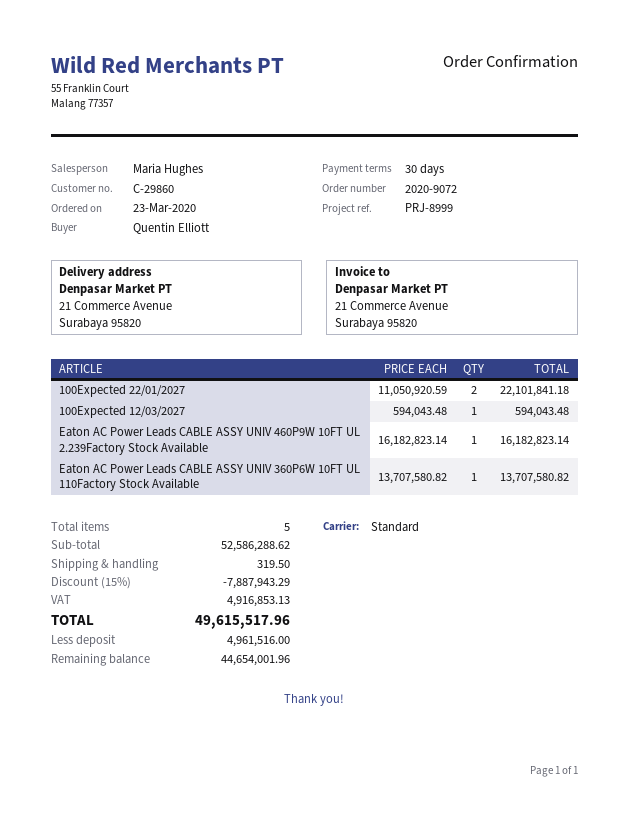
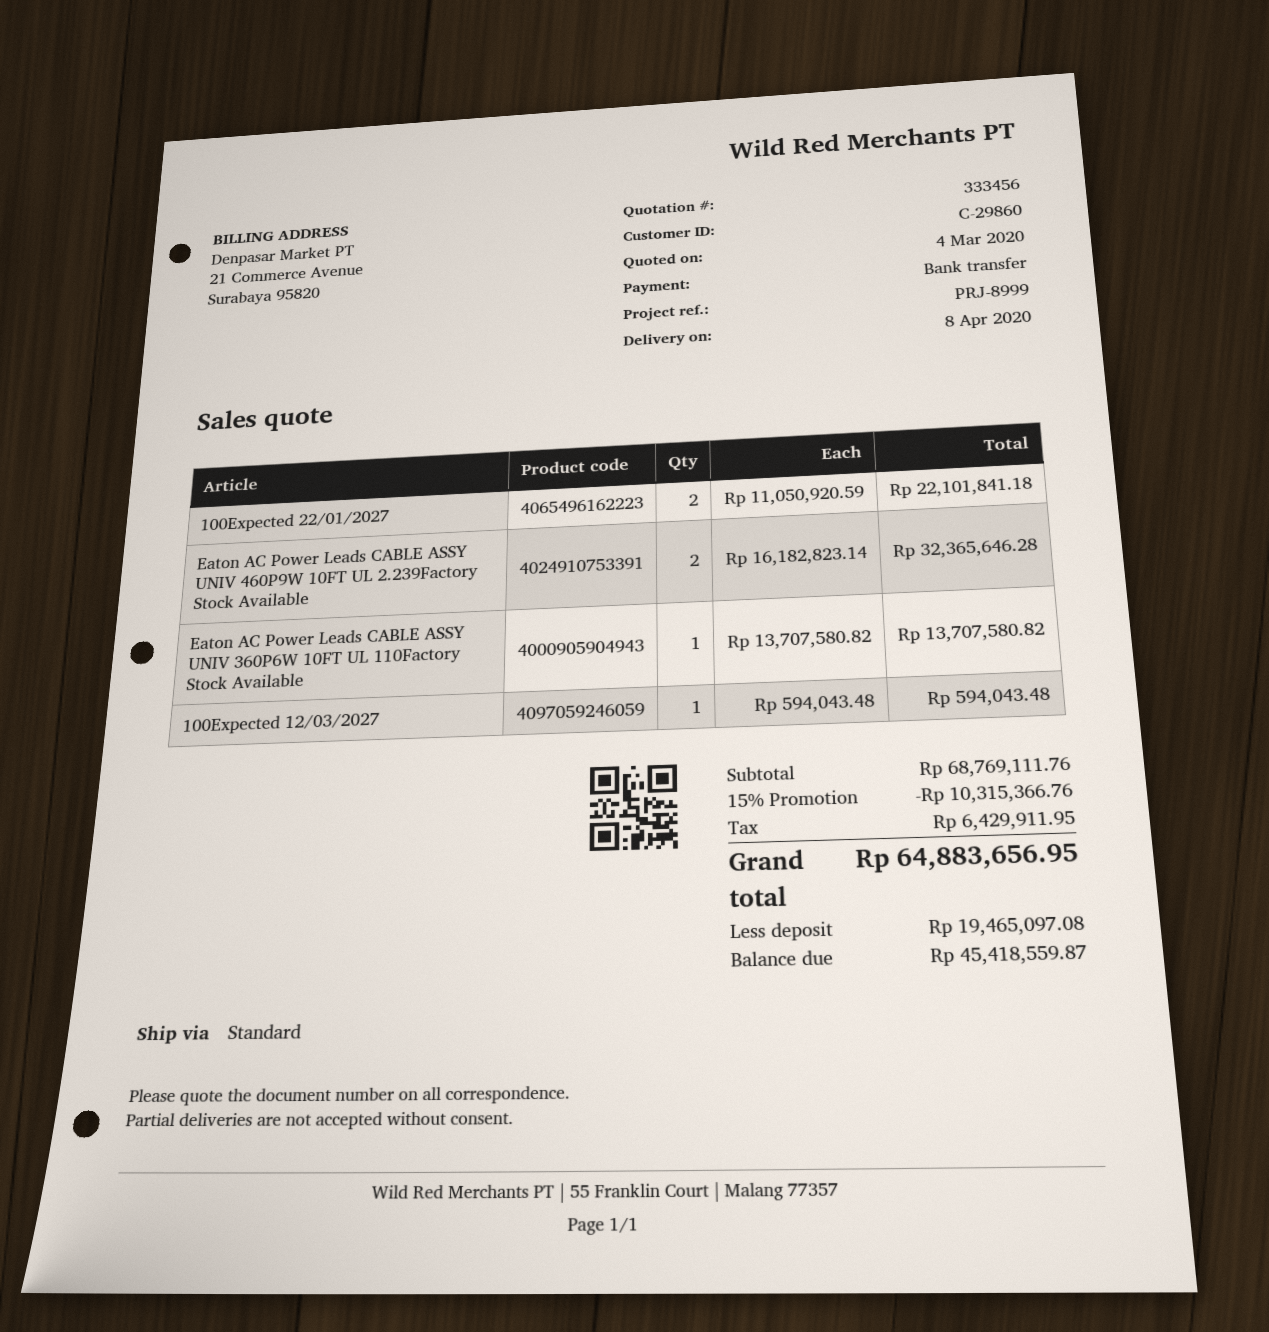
Eaton AC Power Leads CABLE ASSY UNIV 460P9W 10FT UL 2.239Factory Stock Available: 1 x 16182823.14 = 16182823.14 -> 2 x 16182823.14 = 32365646.28
subtotal: 52586288.62 -> 68769111.76
discount: 15% = 7887943.29 -> 15% = 10315366.76
shipping: 319.50 -> none
tax: 4916853.13 -> 6429911.95
total: 49615517.96 -> 64883656.95
deposit: 4961516.00 -> 19465097.08
balance: 44654001.96 -> 45418559.87

